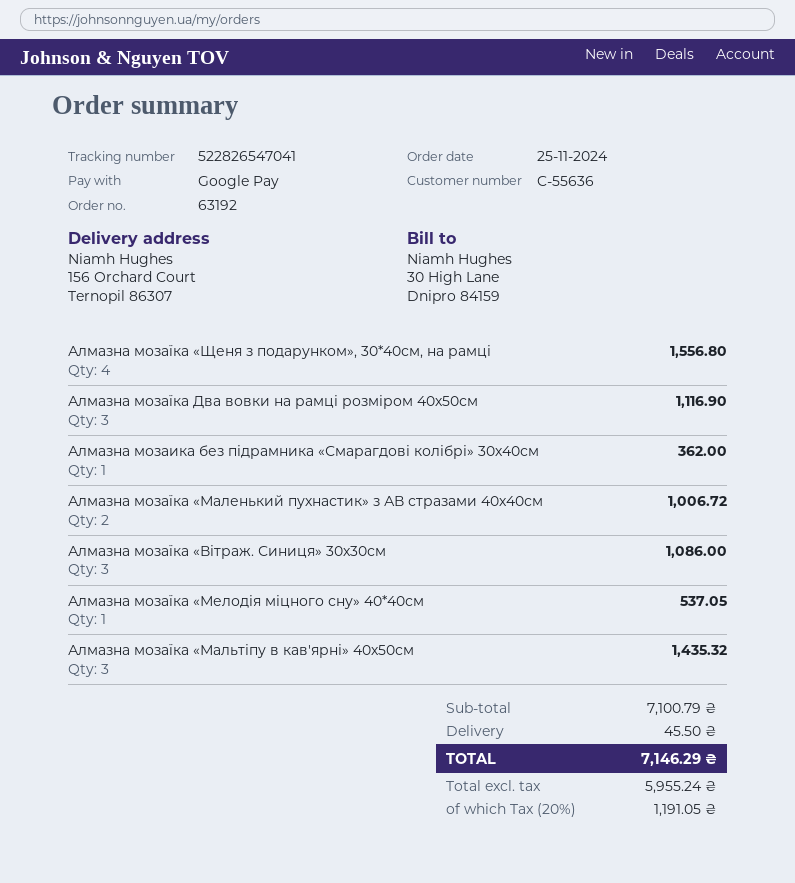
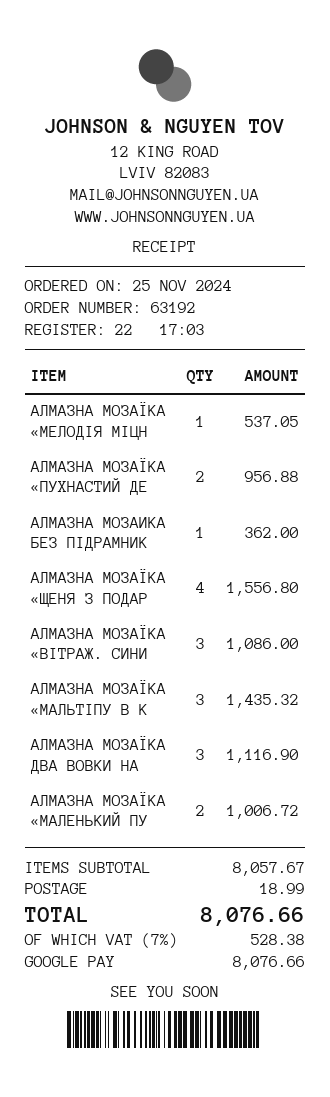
АЛМАЗНА МОЗАЇКА «ПУХНАСТИЙ ДЕ: none -> 2 for 956.88
subtotal: 7100.79 -> 8057.67
shipping: 45.50 -> 18.99
tax: 20% = 1191.05 -> 7% = 528.38
total: 7146.29 -> 8076.66

